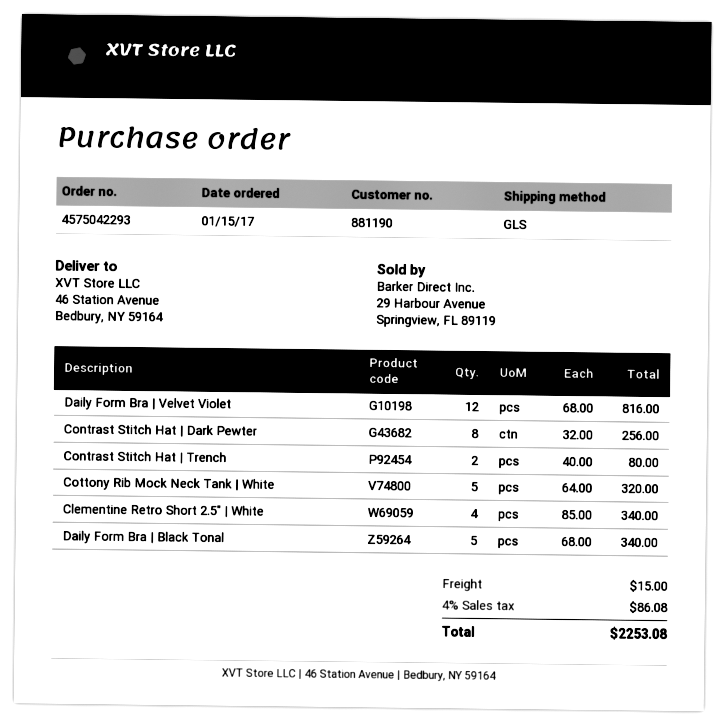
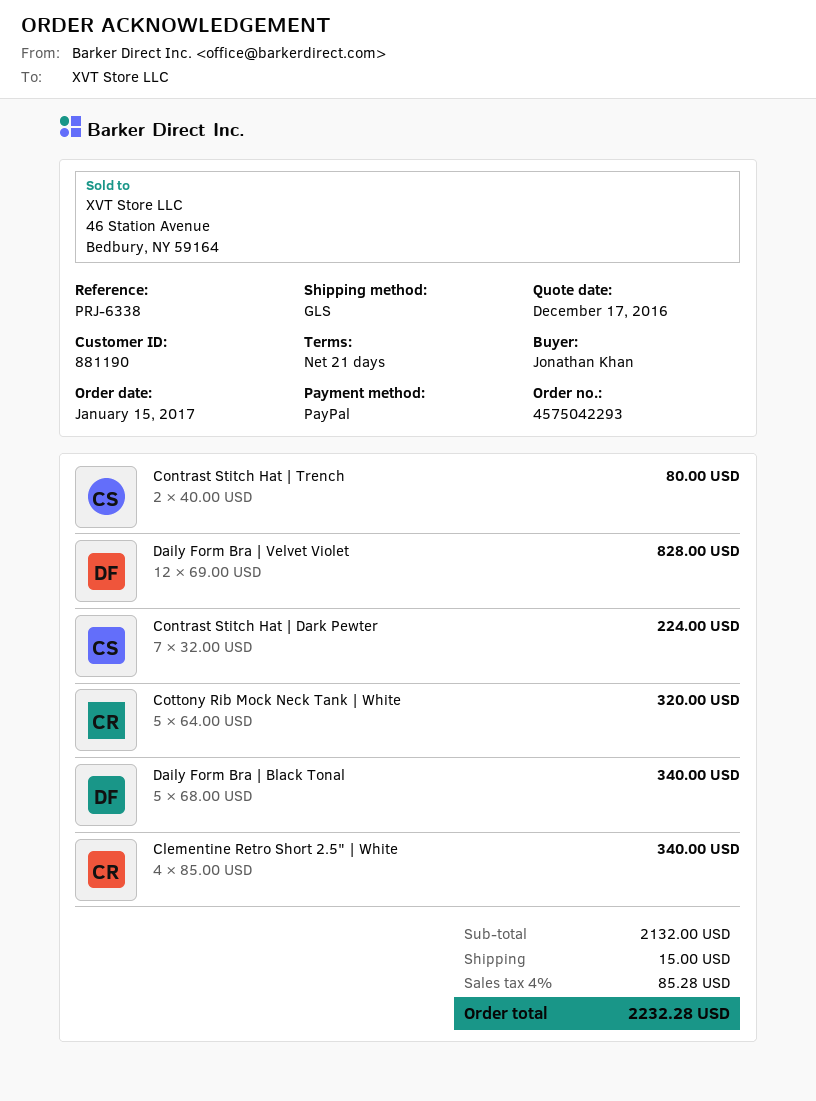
Daily Form Bra | Velvet Violet: 12 x 68.00 = 816.00 -> 12 x 69.00 = 828.00
Contrast Stitch Hat | Dark Pewter: 8 x 32.00 = 256.00 -> 7 x 32.00 = 224.00
tax: 4% = 86.08 -> 4% = 85.28
total: 2253.08 -> 2232.28

